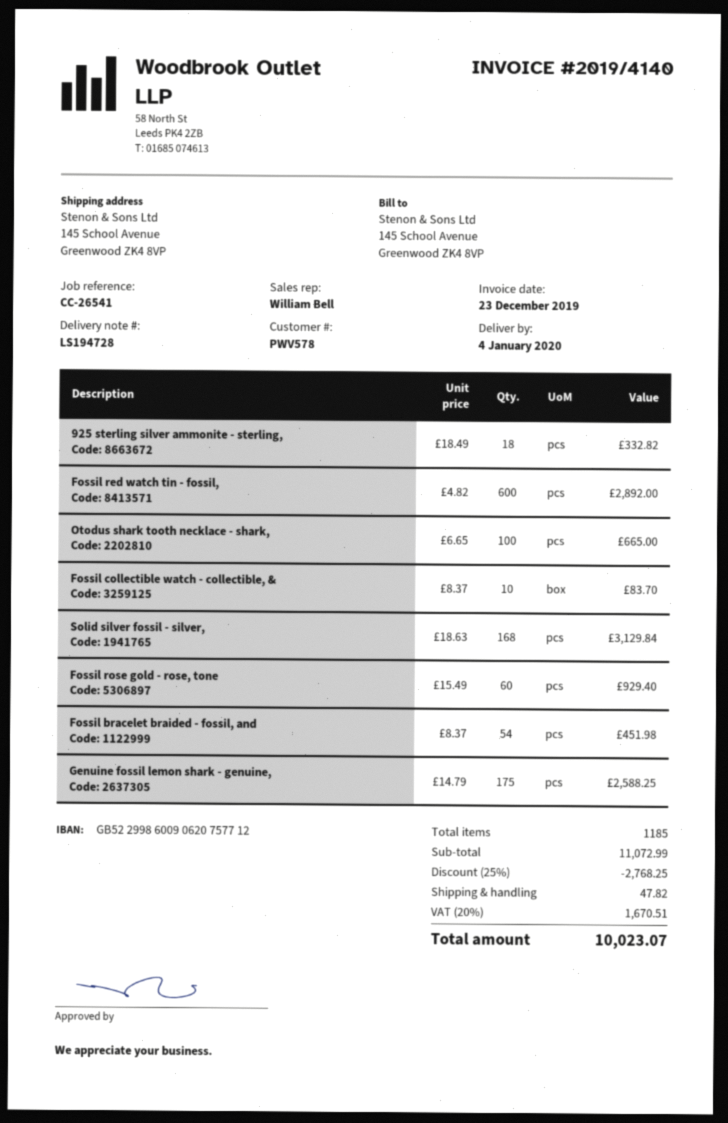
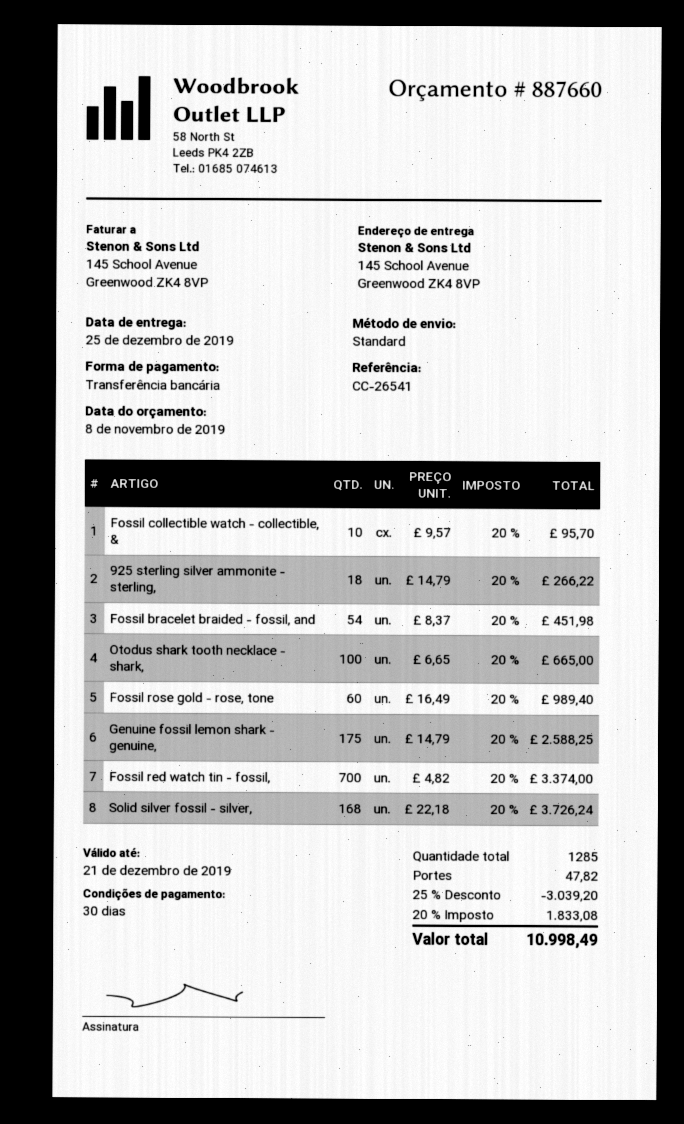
delivery date: 2020-01-04 -> 2019-12-25
925 sterling silver ammonite - sterling,: 18 x 18.49 = 332.82 -> 18 x 14.79 = 266.22
Fossil red watch tin - fossil,: 600 x 4.82 = 2892.00 -> 700 x 4.82 = 3374.00
Fossil collectible watch - collectible, &: 10 x 8.37 = 83.70 -> 10 x 9.57 = 95.70
Solid silver fossil - silver,: 168 x 18.63 = 3129.84 -> 168 x 22.18 = 3726.24
Fossil rose gold - rose, tone: 60 x 15.49 = 929.40 -> 60 x 16.49 = 989.40
total quantity: 1185 -> 1285
discount: 25% = 2768.25 -> 25% = 3039.20
tax: 20% = 1670.51 -> 20% = 1833.08
total: 10023.07 -> 10998.49

